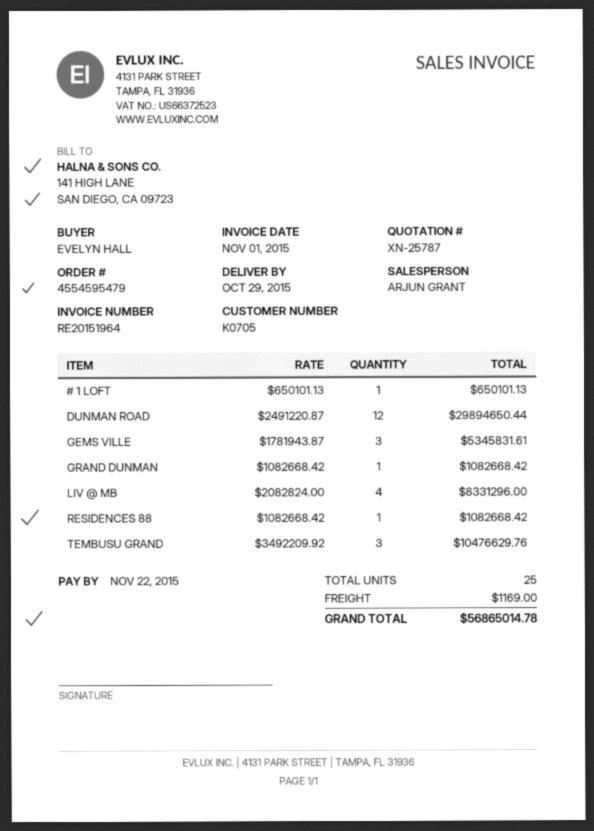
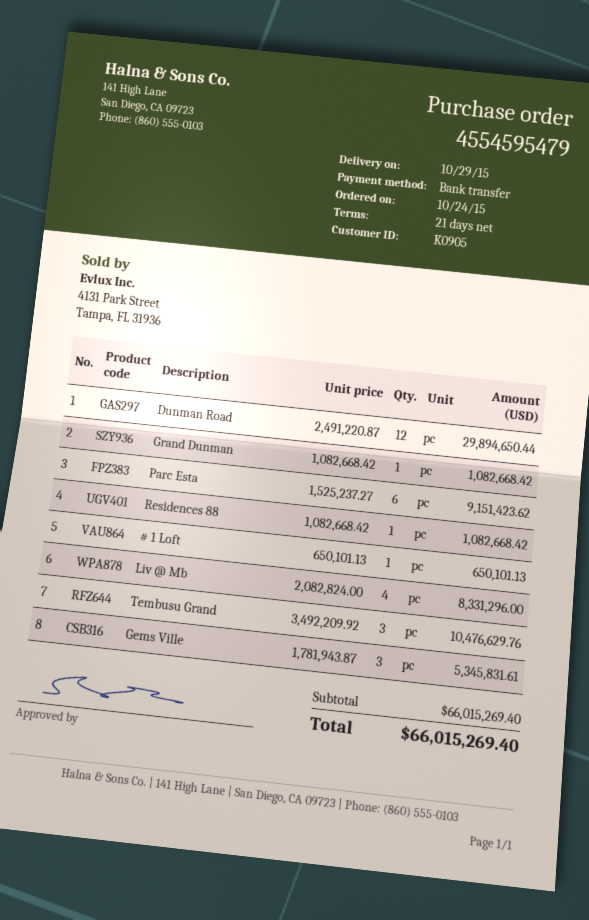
customer number: K0705 -> K0905
Parc Esta: none -> 6 x 1525237.27 = 9151423.62
shipping: 1169.00 -> none
total: 56865014.78 -> 66015269.40

